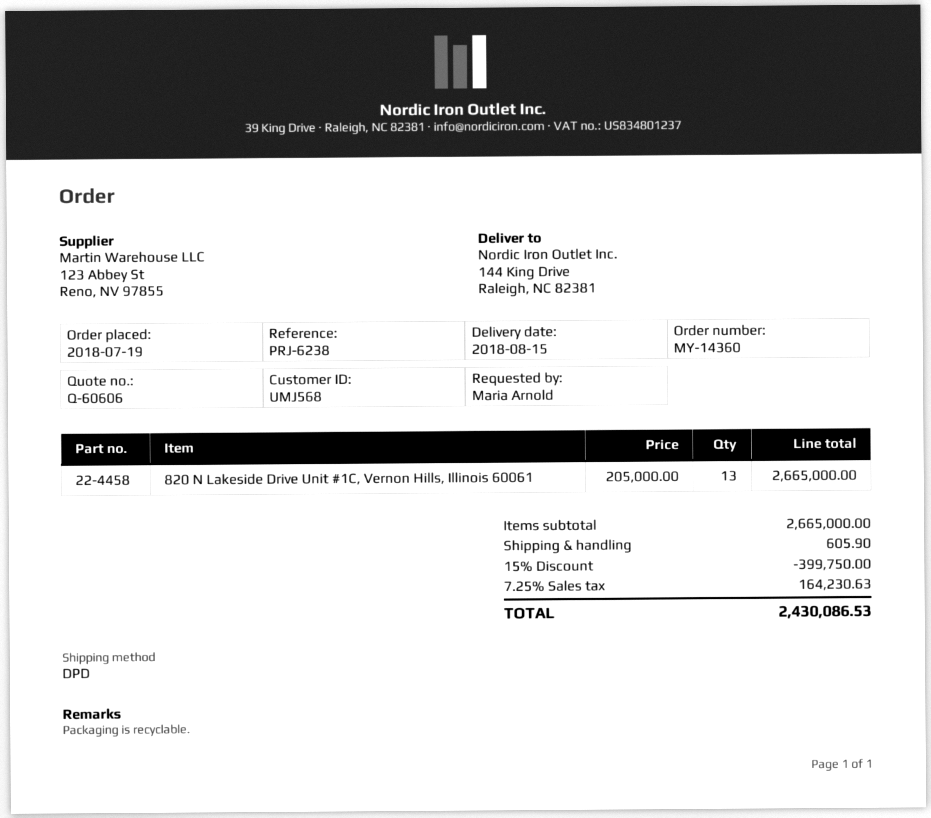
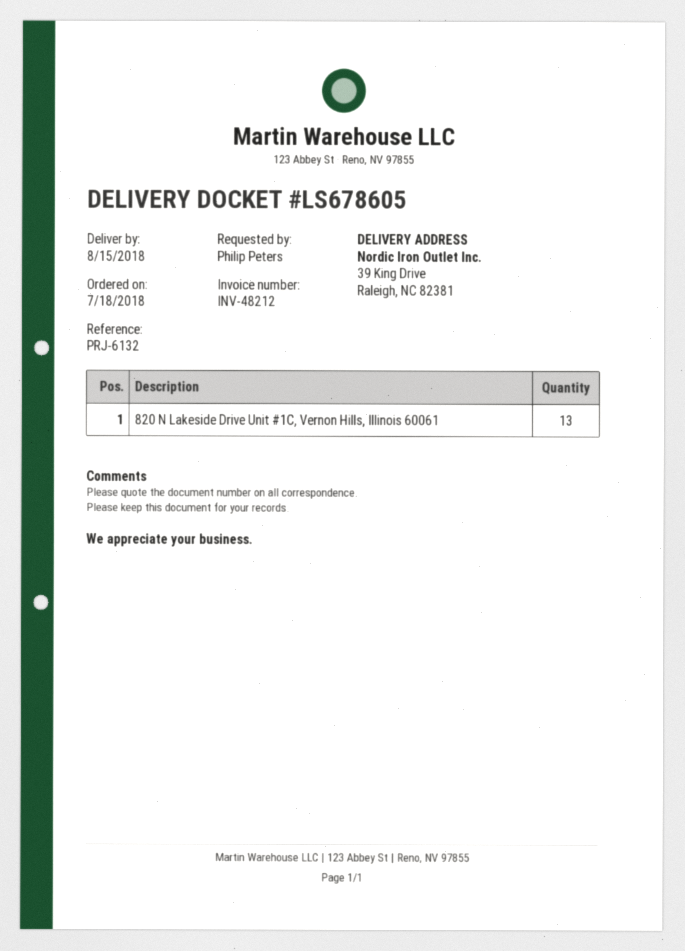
order date: 2018-07-19 -> 2018-07-18
reference: PRJ-6238 -> PRJ-6132
ordered by: Maria Arnold -> Philip Peters
ship to: 144 King Drive, Raleigh, NC 82381 -> 39 King Drive, Raleigh, NC 82381

